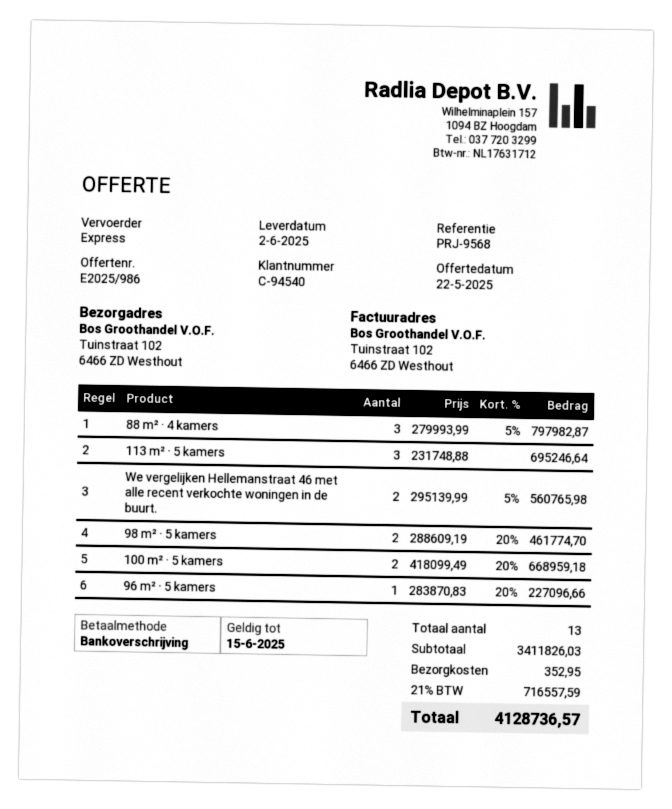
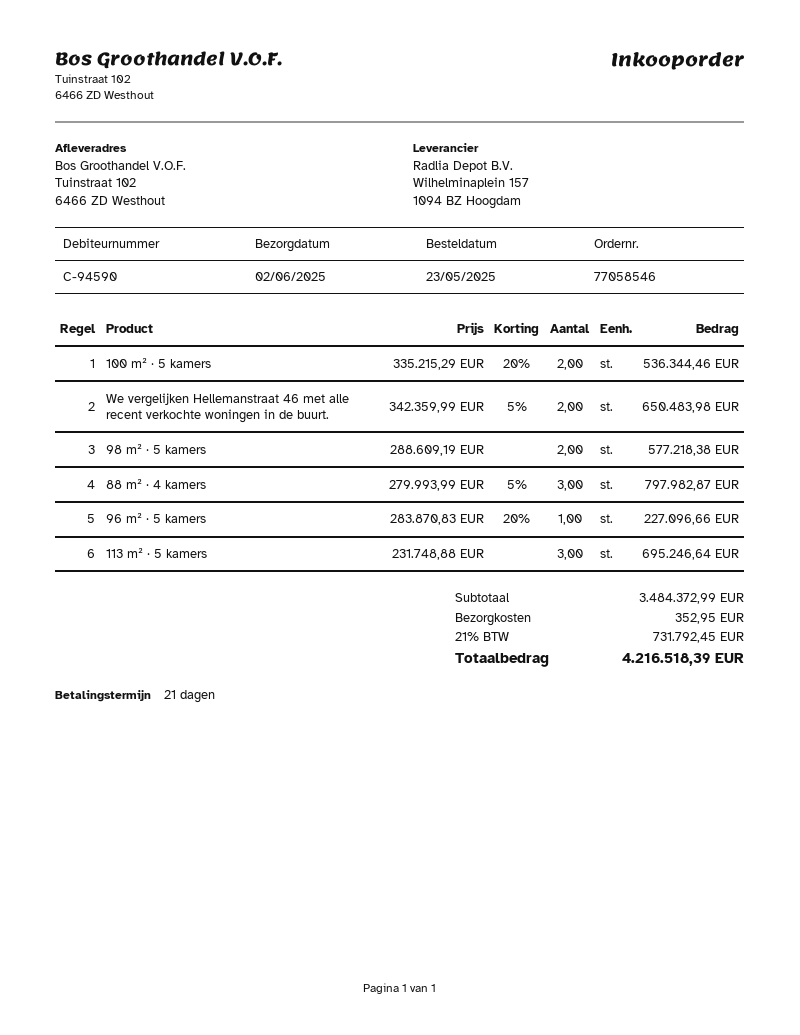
customer number: C-94540 -> C-94590
We vergelijken Hellemanstraat 46 met alle recent verkochte woningen in de buurt.: 2 x 295139.99 - 5% = 560765.98 -> 2 x 342359.99 - 5% = 650483.98
98 m² · 5 kamers: 2 x 288609.19 - 20% = 461774.70 -> 2 x 288609.19 = 577218.38
100 m² · 5 kamers: 2 x 418099.49 - 20% = 668959.18 -> 2 x 335215.29 - 20% = 536344.46
subtotal: 3411826.03 -> 3484372.99
tax: 21% = 716557.59 -> 21% = 731792.45
total: 4128736.57 -> 4216518.39

